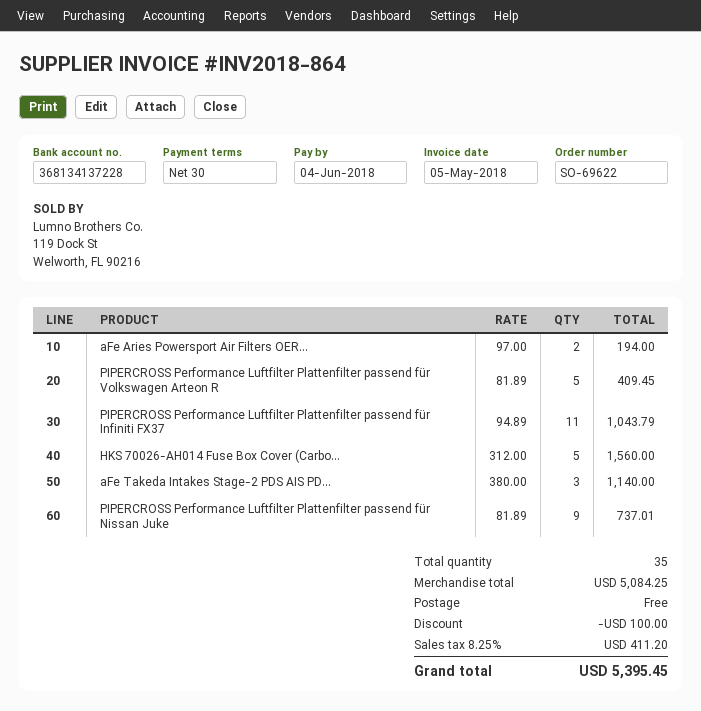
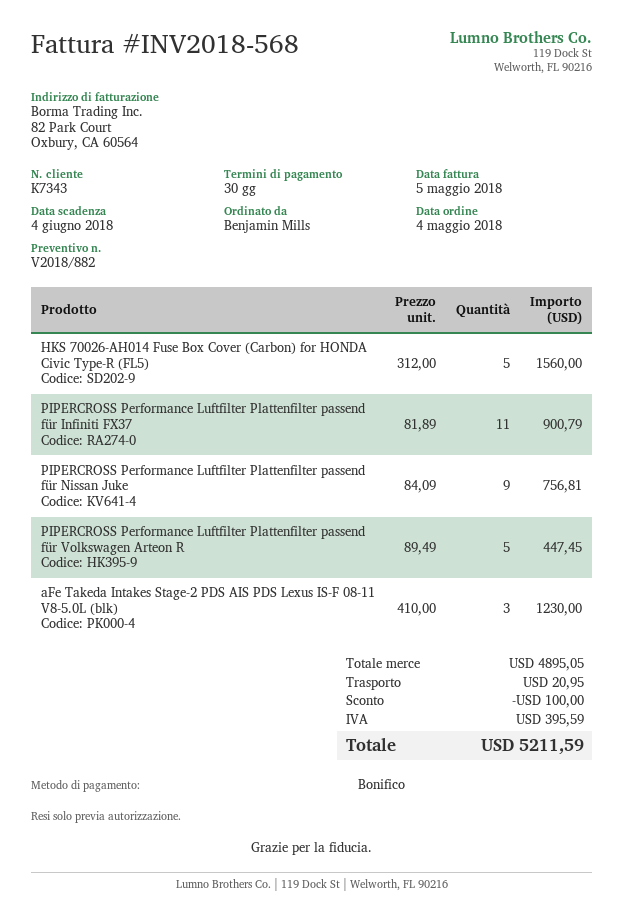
invoice number: INV2018-864 -> INV2018-568
aFe Aries Powersport Air Filters OER...: 2 x 97.00 = 194.00 -> none
PIPERCROSS Performance Luftfilter Plattenfilter passend für Volkswagen Arteon R: 5 x 81.89 = 409.45 -> 5 x 89.49 = 447.45
PIPERCROSS Performance Luftfilter Plattenfilter passend für Infiniti FX37: 11 x 94.89 = 1043.79 -> 11 x 81.89 = 900.79
aFe Takeda Intakes Stage-2 PDS AIS PD...: 3 x 380.00 = 1140.00 -> 3 x 410.00 = 1230.00
PIPERCROSS Performance Luftfilter Plattenfilter passend für Nissan Juke: 9 x 81.89 = 737.01 -> 9 x 84.09 = 756.81
subtotal: 5084.25 -> 4895.05
shipping: 0.00 -> 20.95
tax: 411.20 -> 395.59
total: 5395.45 -> 5211.59

